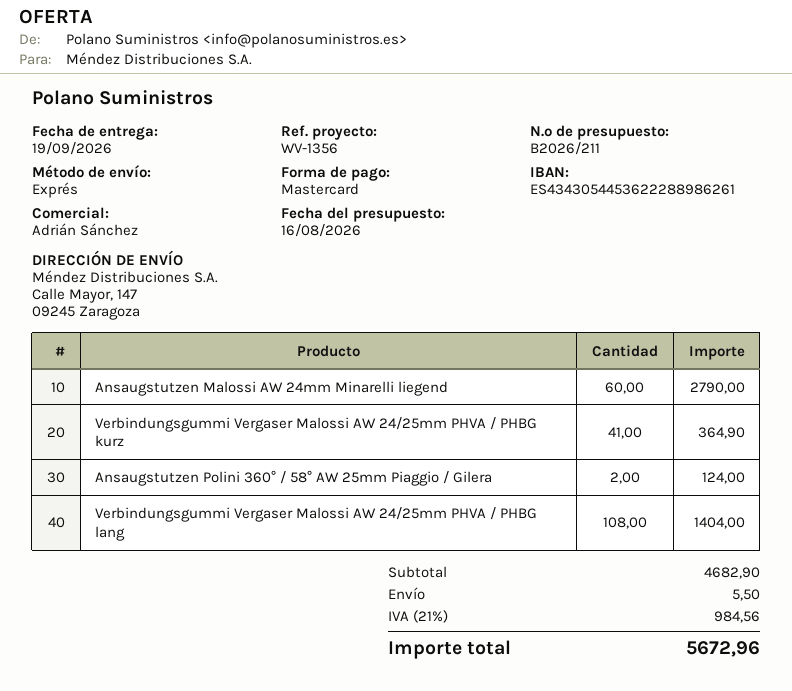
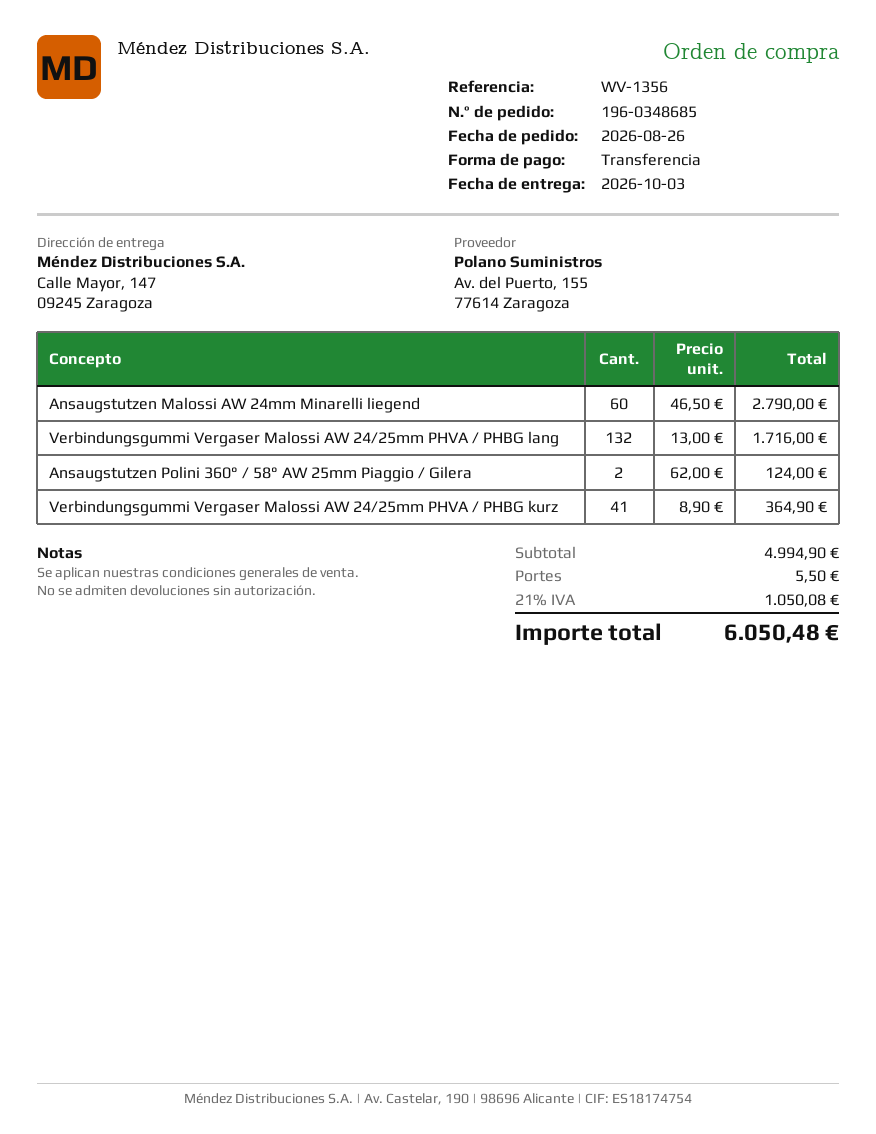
delivery date: 2026-09-19 -> 2026-10-03
payment method: Mastercard -> bank transfer
Verbindungsgummi Vergaser Malossi AW 24/25mm PHVA / PHBG lang: 108 for 1404.00 -> 132 for 1716.00
subtotal: 4682.90 -> 4994.90
tax: 21% = 984.56 -> 21% = 1050.08
total: 5672.96 -> 6050.48

